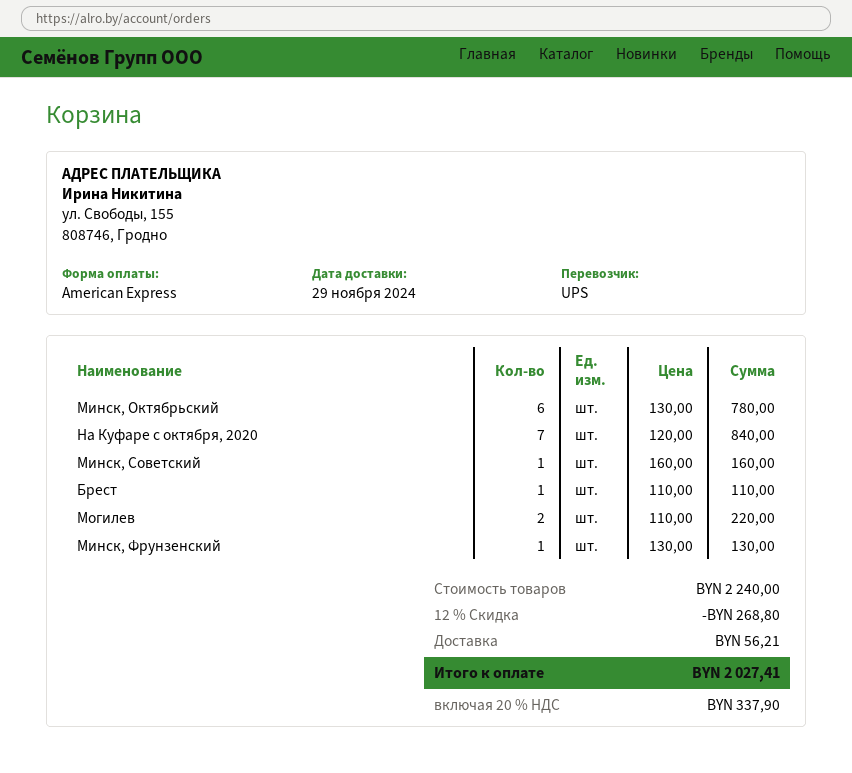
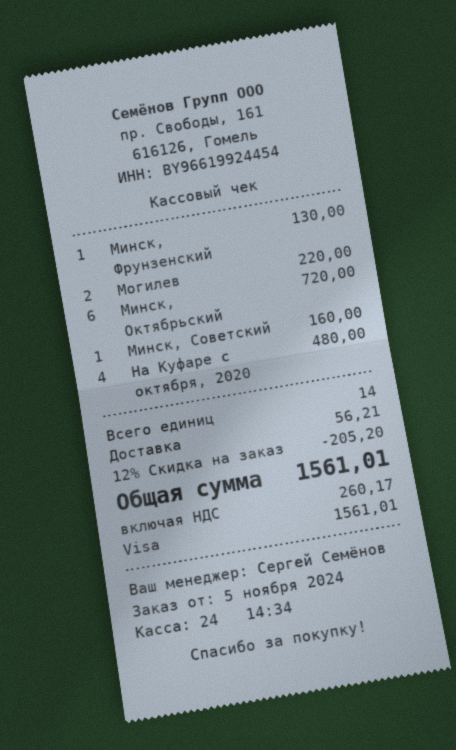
payment method: American Express -> Visa
Минск, Октябрьский: 6 for 780.00 -> 6 for 720.00
На Куфаре с октября, 2020: 7 for 840.00 -> 4 for 480.00
Брест: 1 for 110.00 -> none
discount: 12% = 268.80 -> 12% = 205.20
tax: 337.90 -> 260.17
total: 2027.41 -> 1561.01

